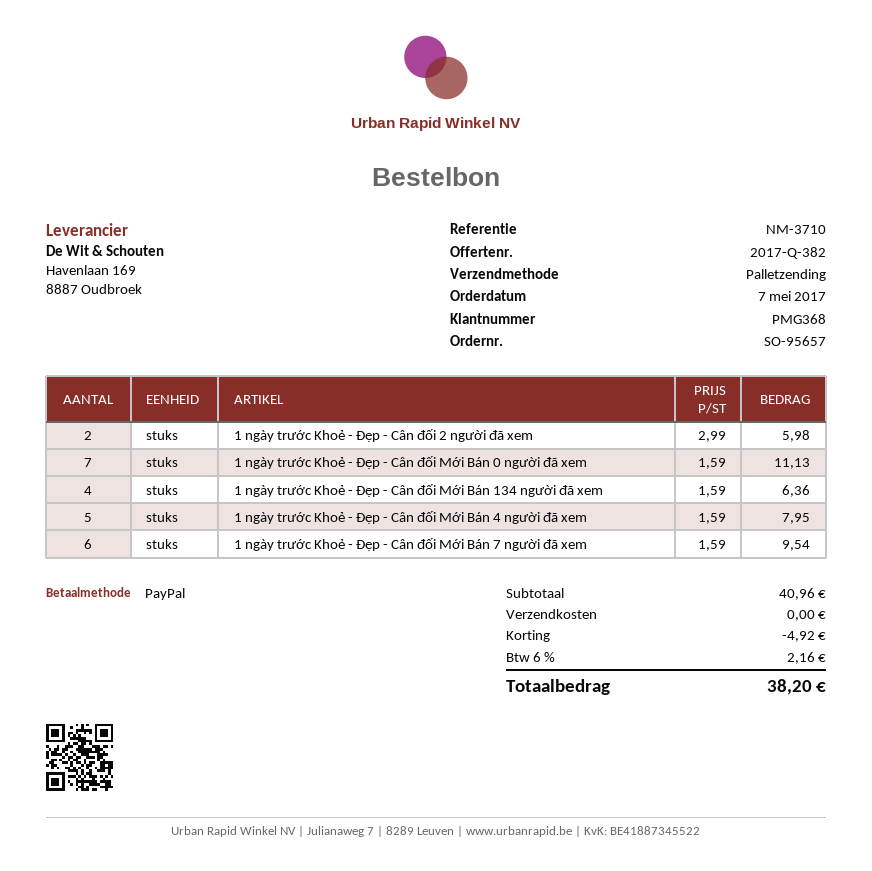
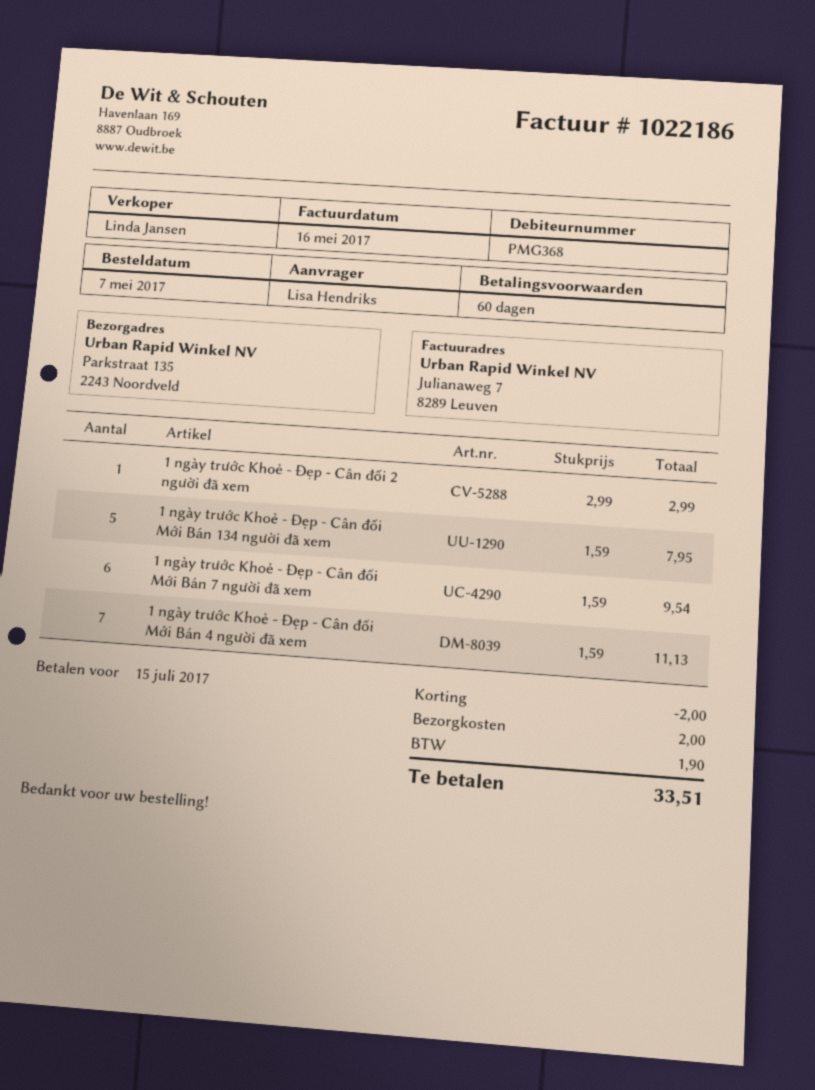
1 ngày trước Khoẻ - Đẹp - Cân đối 2 người đã xem: 2 x 2.99 = 5.98 -> 1 x 2.99 = 2.99
1 ngày trước Khoẻ - Đẹp - Cân đối Mới Bán 0 người đã xem: 7 x 1.59 = 11.13 -> none
1 ngày trước Khoẻ - Đẹp - Cân đối Mới Bán 134 người đã xem: 4 x 1.59 = 6.36 -> 5 x 1.59 = 7.95
1 ngày trước Khoẻ - Đẹp - Cân đối Mới Bán 4 người đã xem: 5 x 1.59 = 7.95 -> 7 x 1.59 = 11.13
discount: 4.92 -> 2.00
shipping: 0.00 -> 2.00
tax: 2.16 -> 1.90
total: 38.20 -> 33.51

